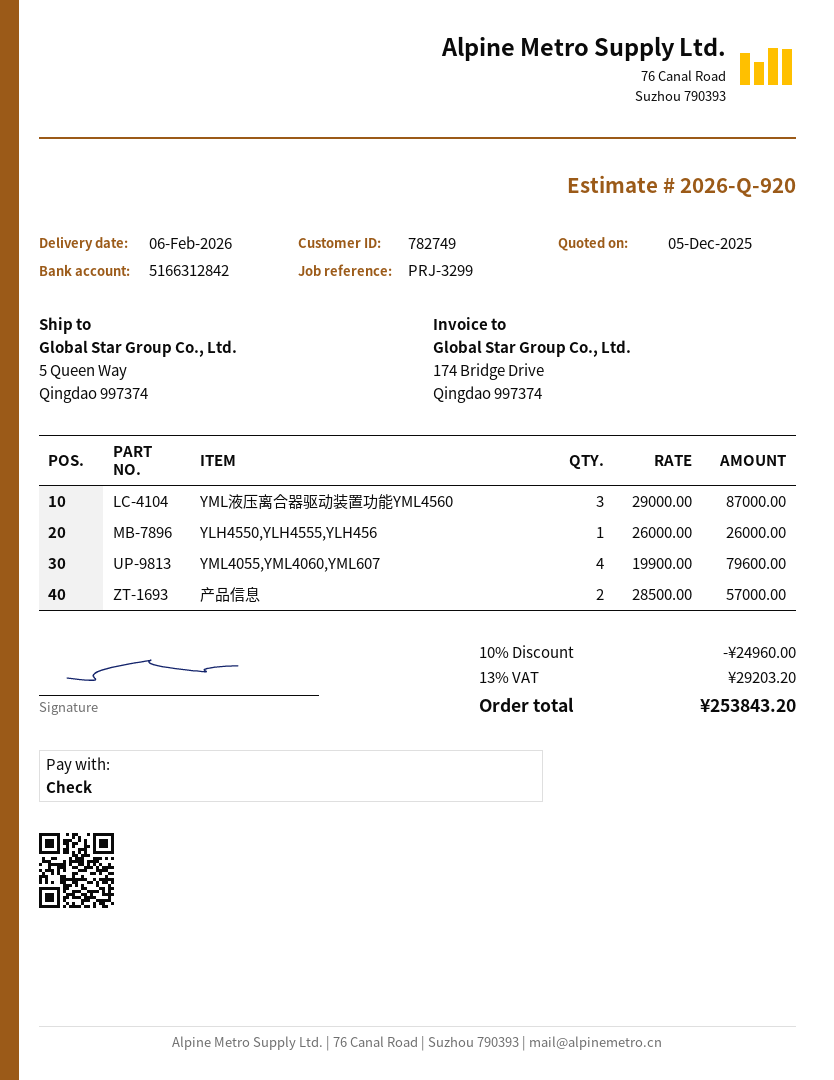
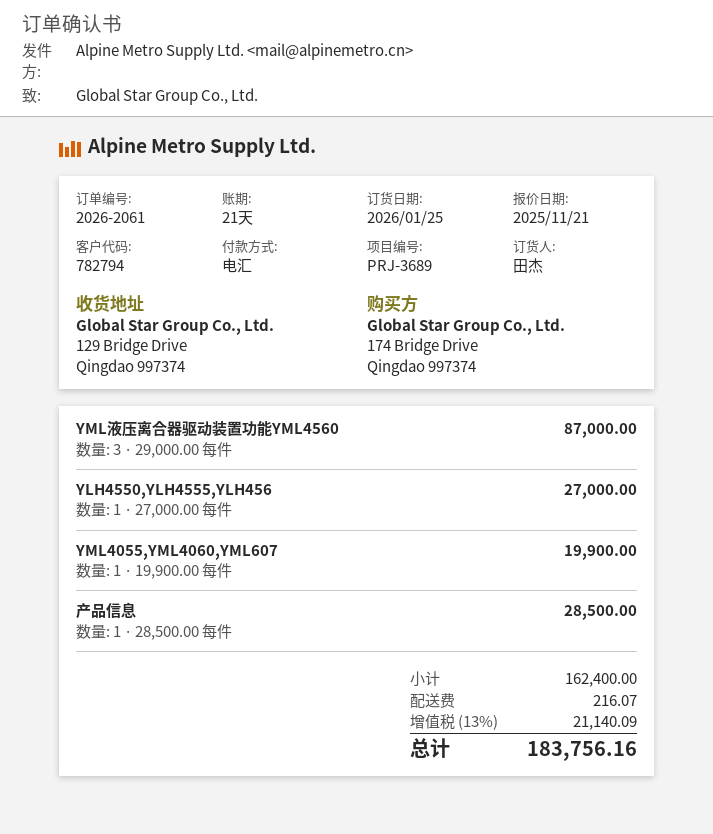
quote date: 2025-12-05 -> 2025-11-21
customer number: 782749 -> 782794
reference: PRJ-3299 -> PRJ-3689
payment method: cheque -> bank transfer
ship to: 5 Queen Way, Qingdao 997374 -> 129 Bridge Drive, Qingdao 997374
YLH4550,YLH4555,YLH456: 1 x 26000.00 = 26000.00 -> 1 x 27000.00 = 27000.00
YML4055,YML4060,YML607: 4 x 19900.00 = 79600.00 -> 1 x 19900.00 = 19900.00
产品信息: 2 x 28500.00 = 57000.00 -> 1 x 28500.00 = 28500.00
discount: 10% = 24960.00 -> none
shipping: none -> 216.07
tax: 13% = 29203.20 -> 13% = 21140.09
total: 253843.20 -> 183756.16

